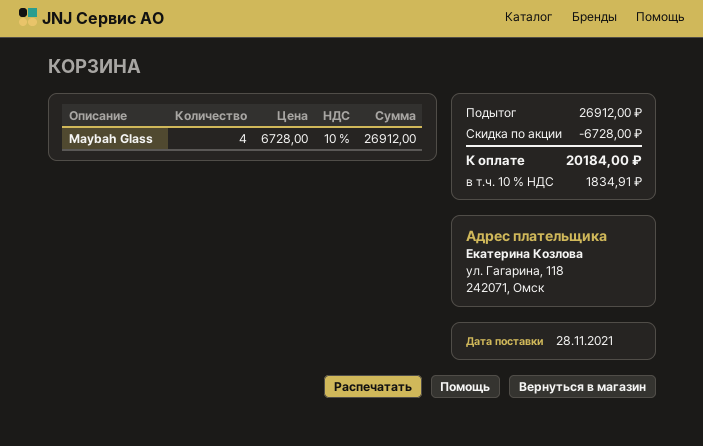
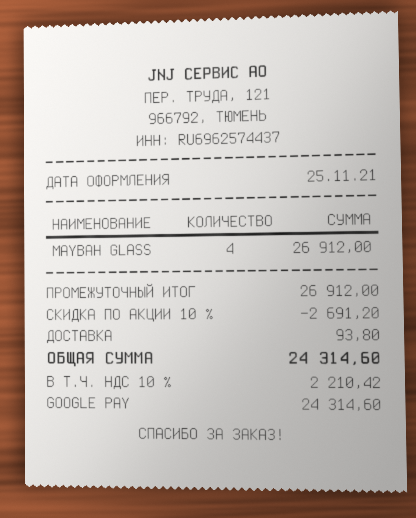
discount: 6728.00 -> 2691.20
shipping: none -> 93.80
tax: 10% = 1834.91 -> 10% = 2210.42
total: 20184.00 -> 24314.60

